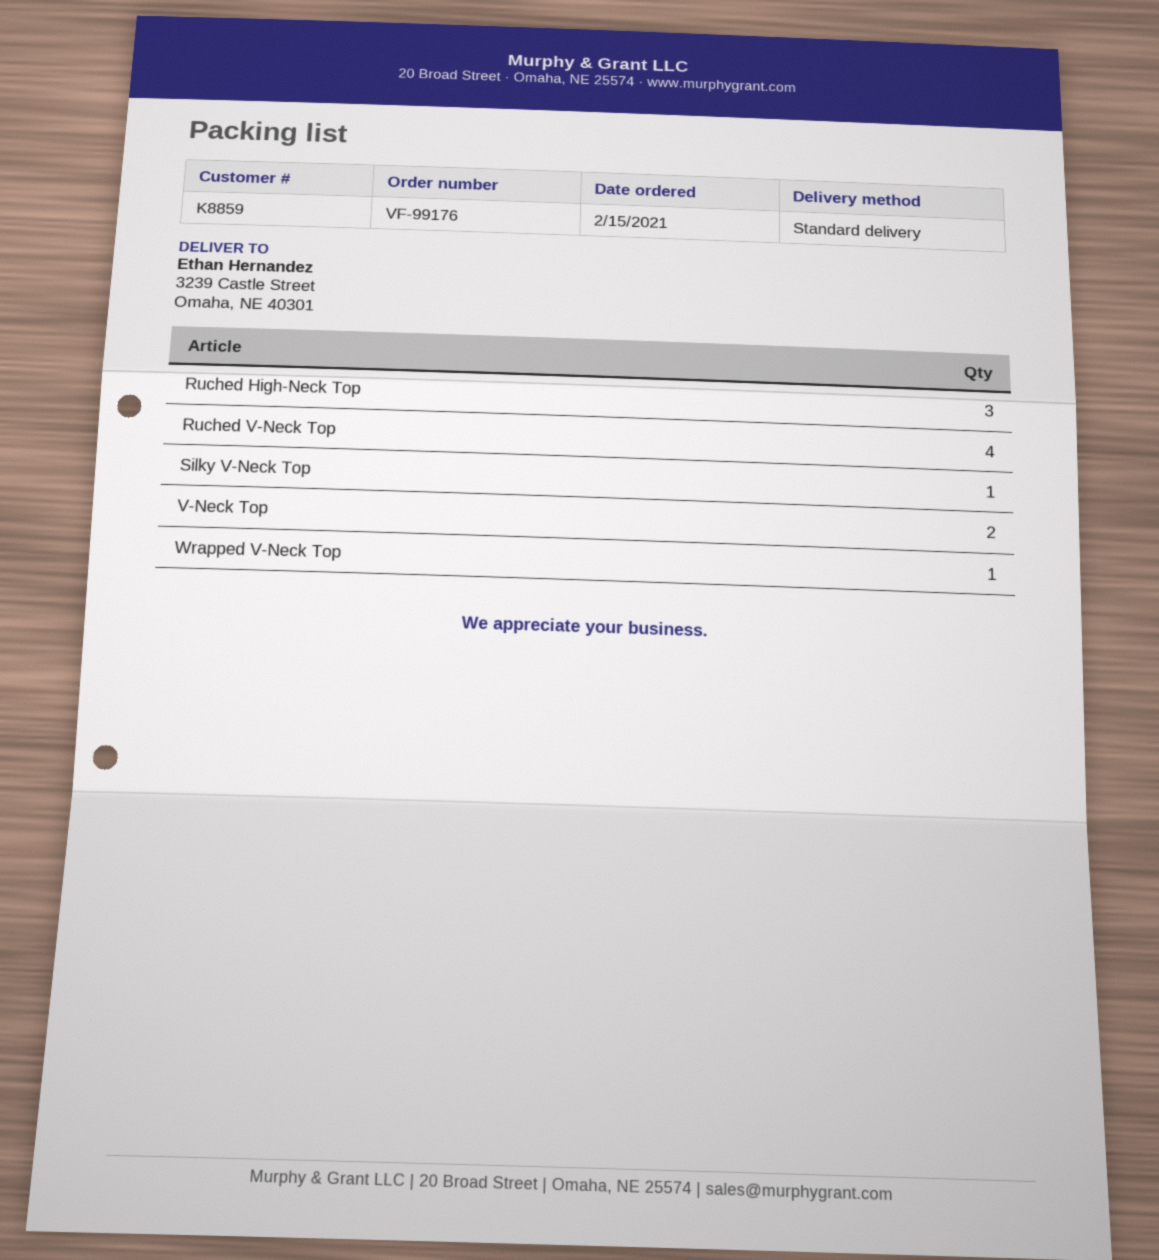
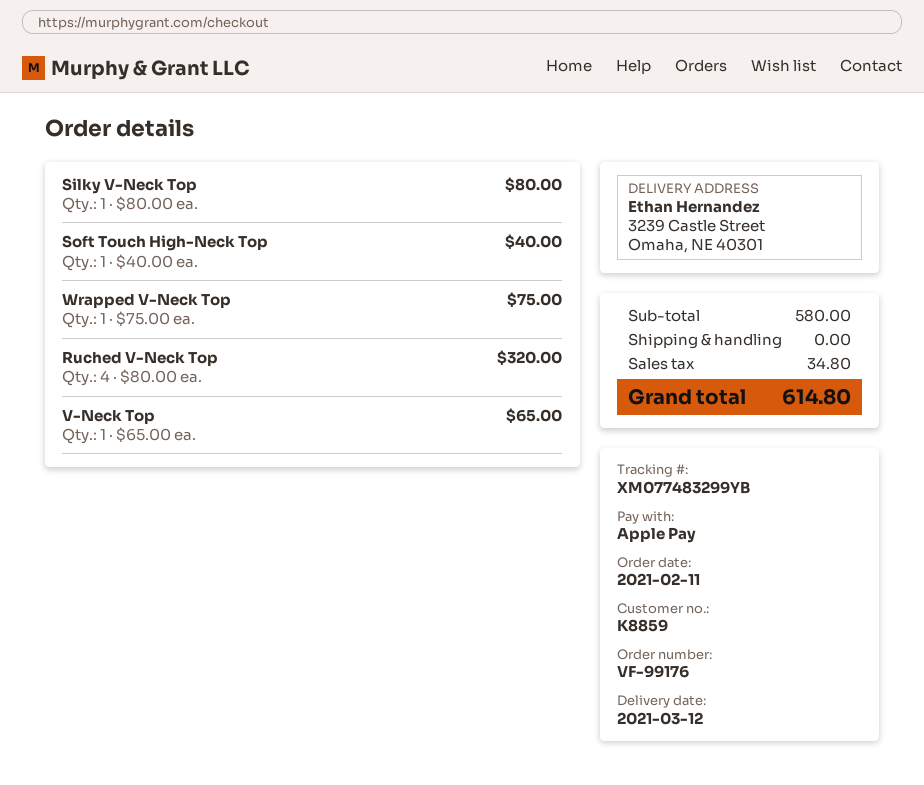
order date: 2021-02-15 -> 2021-02-11
Ruched High-Neck Top: 3 -> none
V-Neck Top: 2 -> 1
Soft Touch High-Neck Top: none -> 1

